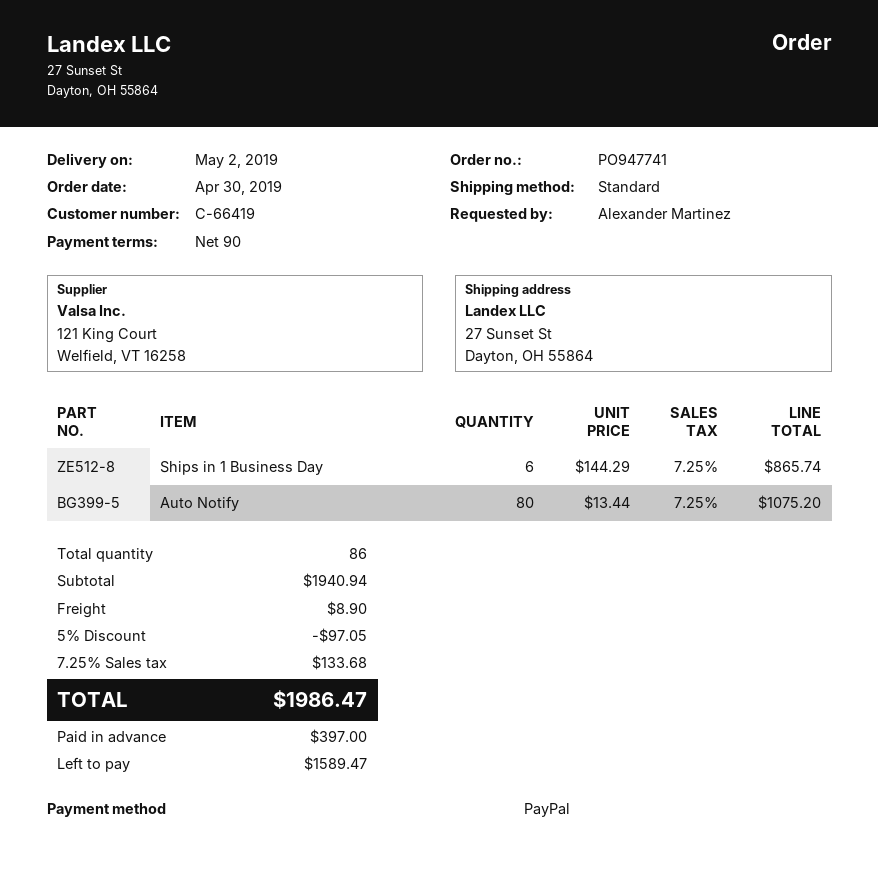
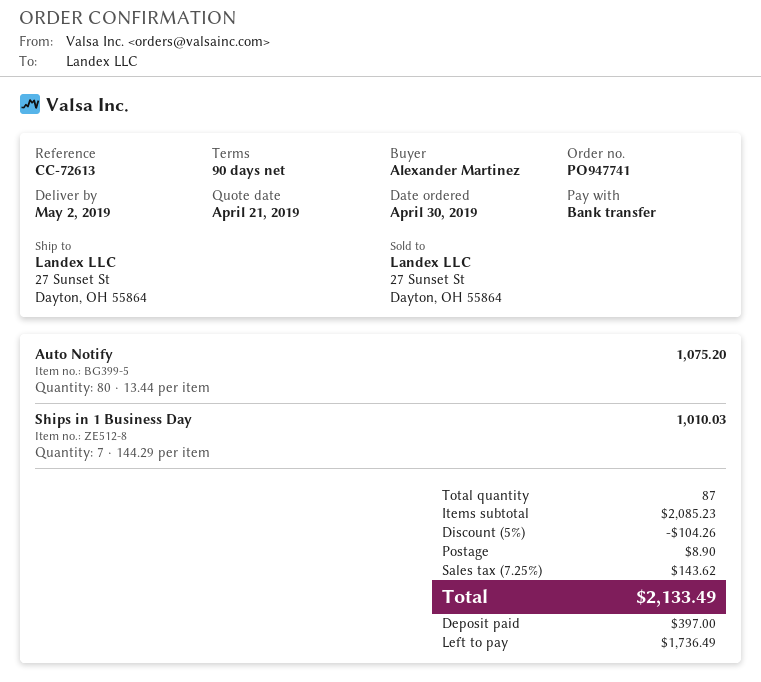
payment method: PayPal -> bank transfer
Ships in 1 Business Day: 6 x 144.29 = 865.74 -> 7 x 144.29 = 1010.03
total quantity: 86 -> 87
subtotal: 1940.94 -> 2085.23
discount: 5% = 97.05 -> 5% = 104.26
tax: 7.25% = 133.68 -> 7.25% = 143.62
total: 1986.47 -> 2133.49
balance: 1589.47 -> 1736.49

